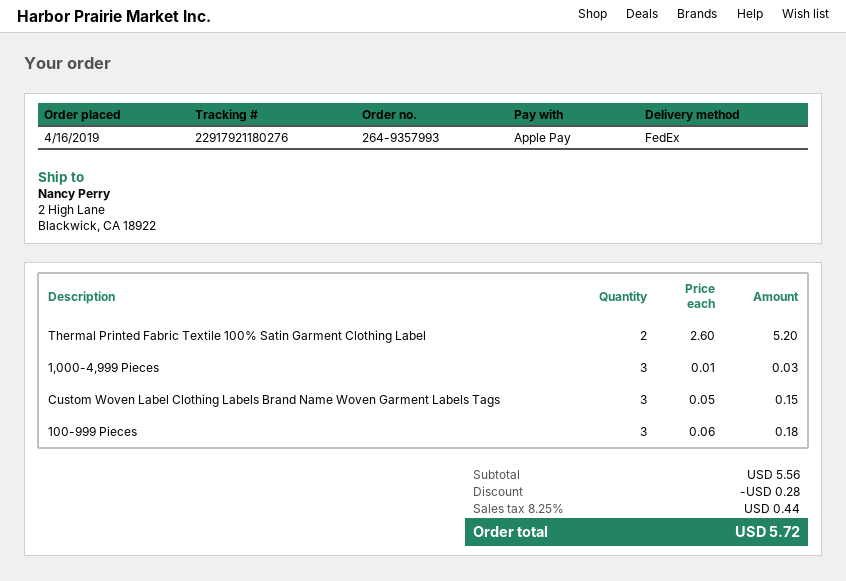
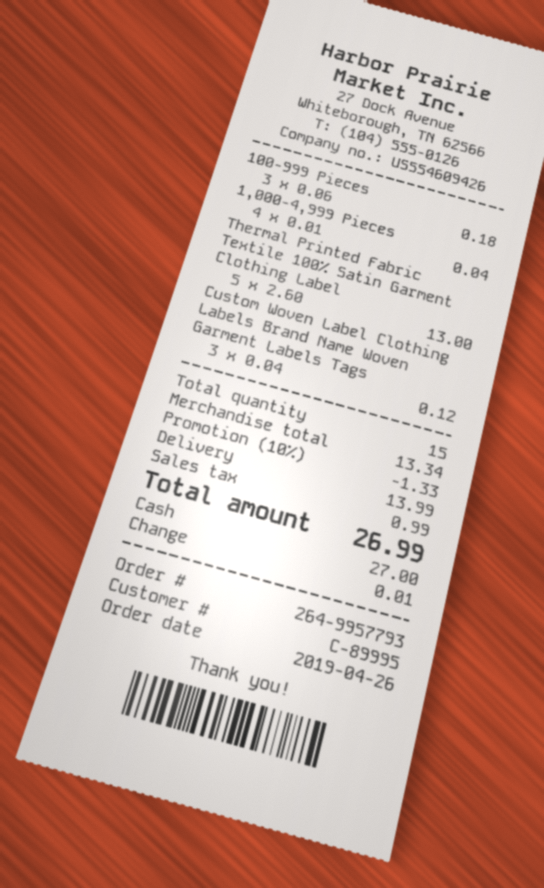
order number: 264-9357993 -> 264-9957793
order date: 2019-04-16 -> 2019-04-26
payment method: Apple Pay -> cash
Thermal Printed Fabric Textile 100% Satin Garment Clothing Label: 2 x 2.60 = 5.20 -> 5 x 2.60 = 13.00
1,000-4,999 Pieces: 3 x 0.01 = 0.03 -> 4 x 0.01 = 0.04
Custom Woven Label Clothing Labels Brand Name Woven Garment Labels Tags: 3 x 0.05 = 0.15 -> 3 x 0.04 = 0.12
subtotal: 5.56 -> 13.34
discount: 0.28 -> 1.33
shipping: none -> 13.99
tax: 0.44 -> 0.99
total: 5.72 -> 26.99

